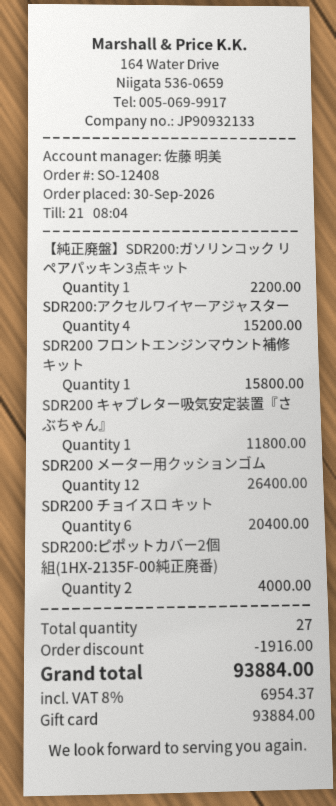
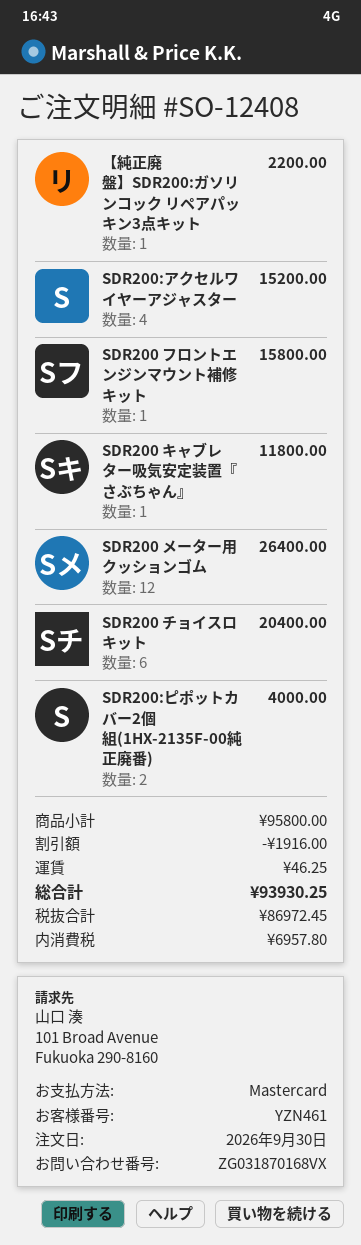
payment method: gift card -> Mastercard
shipping: none -> 46.25
tax: 6954.37 -> 6957.80
total: 93884.00 -> 93930.25

